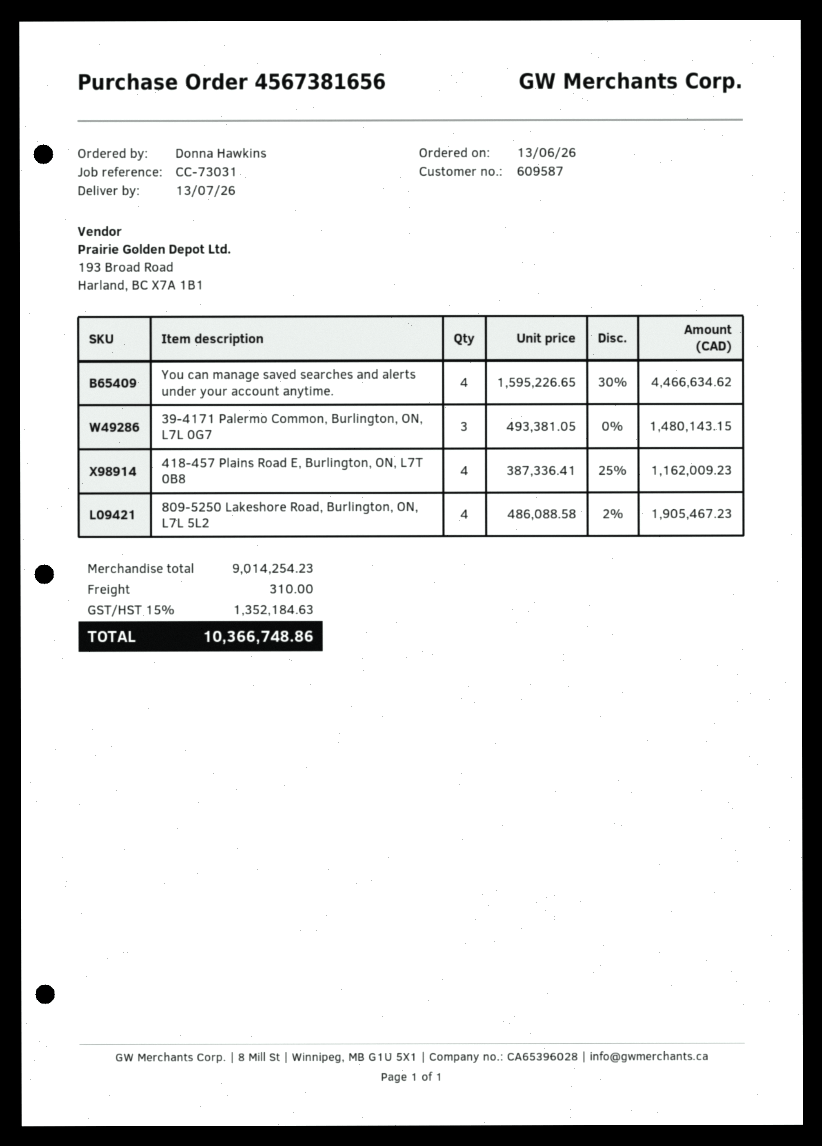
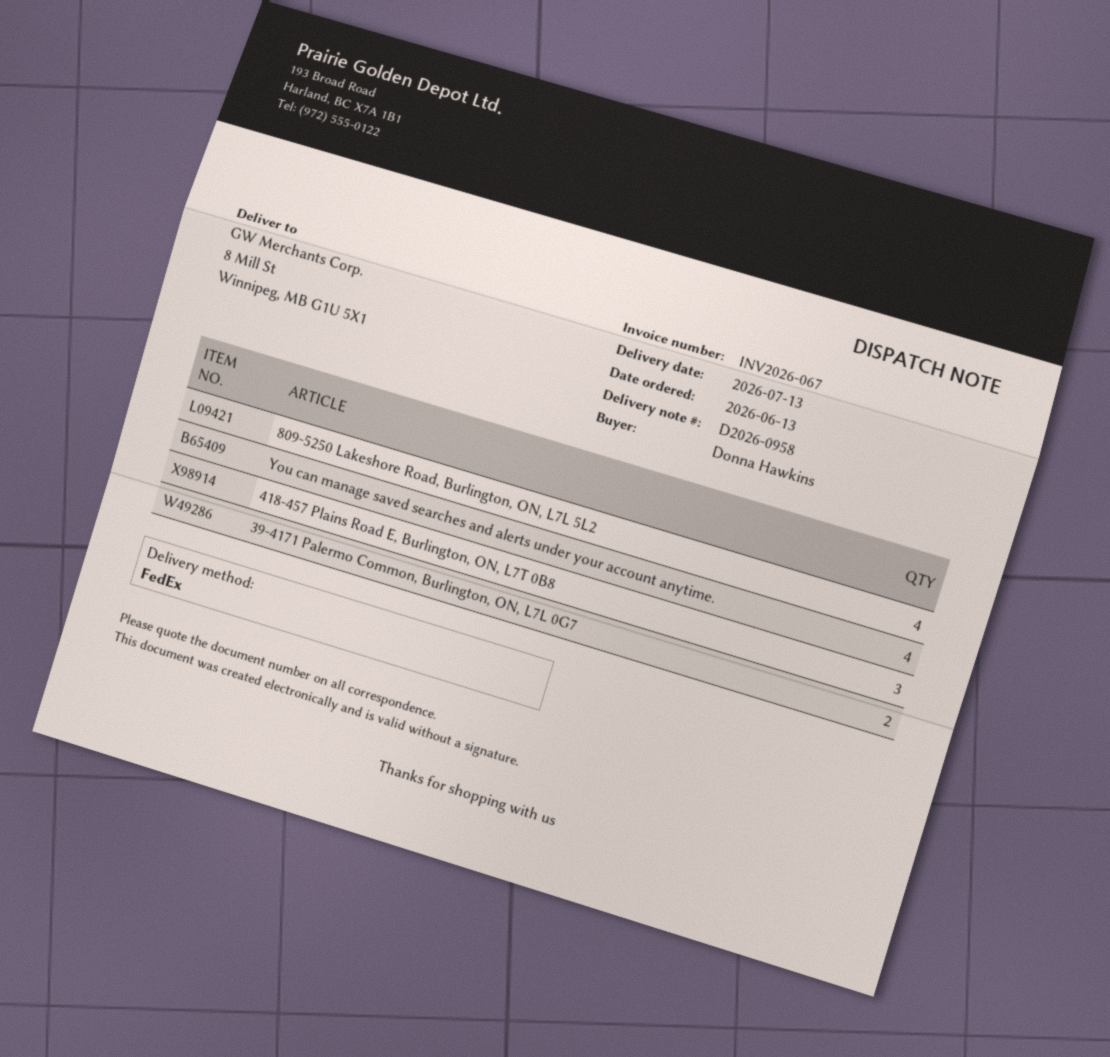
39-4171 Palermo Common, Burlington, ON, L7L 0G7: 3 -> 2
418-457 Plains Road E, Burlington, ON, L7T 0B8: 4 -> 3

